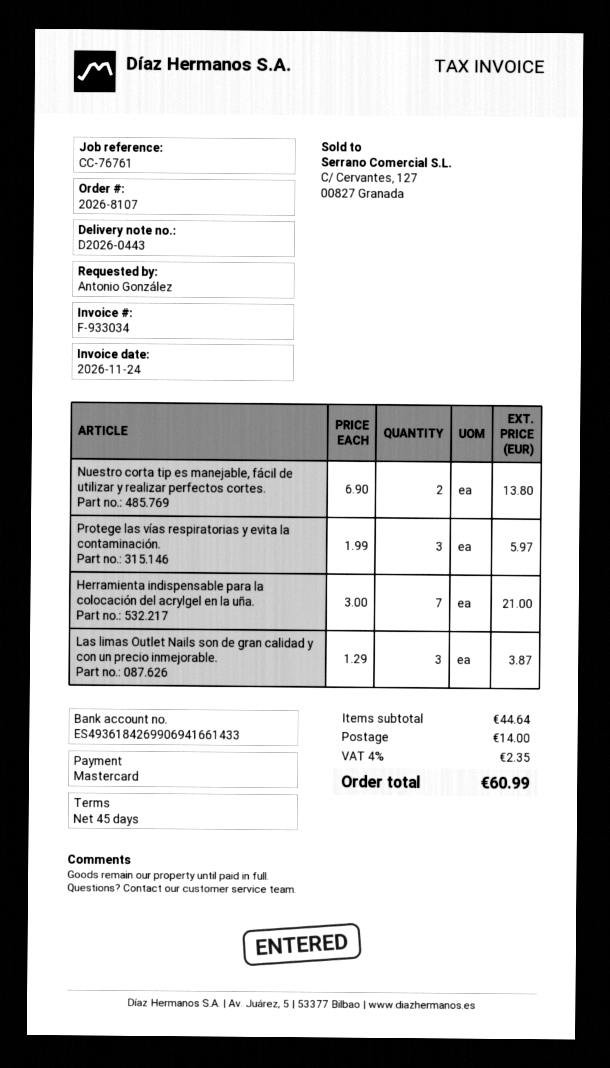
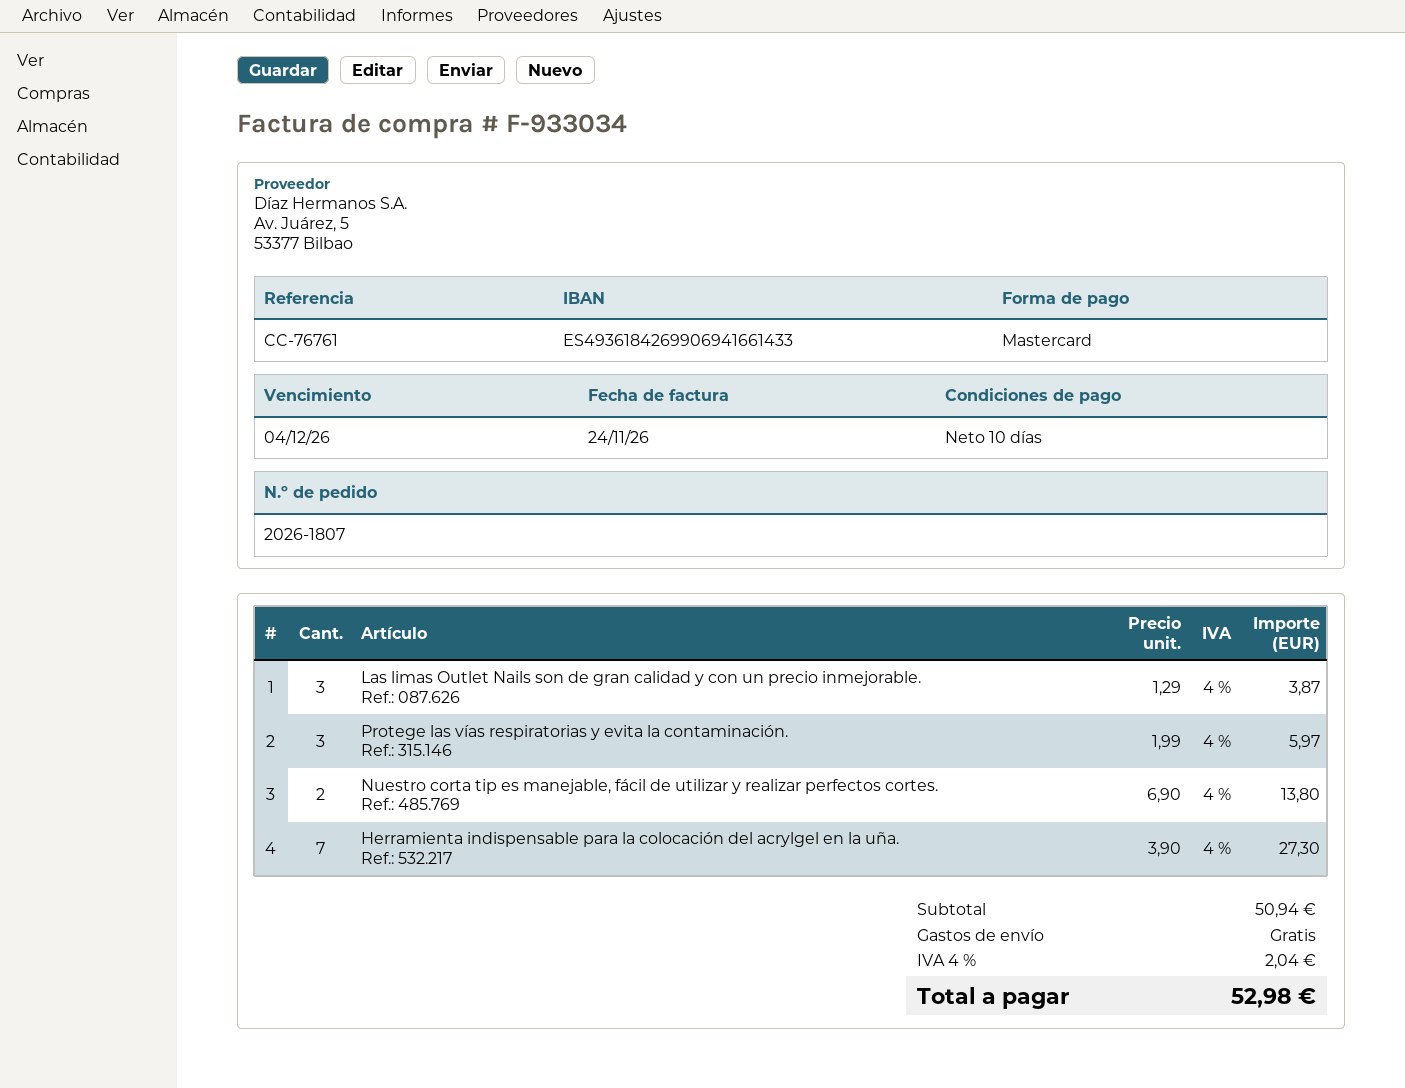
order number: 2026-8107 -> 2026-1807
payment terms: 45 days -> 10 days
Herramienta indispensable para la colocación del acrylgel en la uña.: 7 x 3.00 = 21.00 -> 7 x 3.90 = 27.30
subtotal: 44.64 -> 50.94
shipping: 14.00 -> 0.00
tax: 4% = 2.35 -> 4% = 2.04
total: 60.99 -> 52.98

